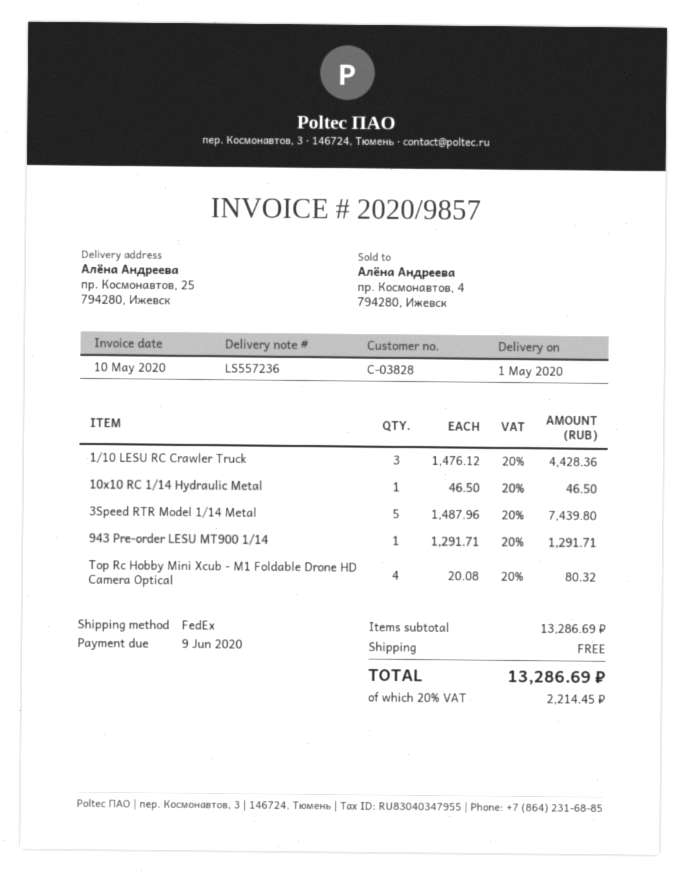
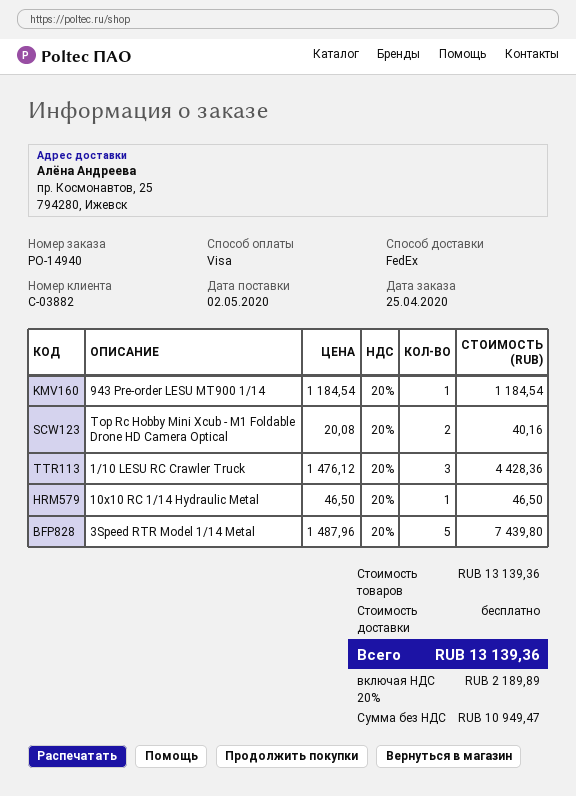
delivery date: 2020-05-01 -> 2020-05-02
customer number: C-03828 -> C-03882
943 Pre-order LESU MT900 1/14: 1 x 1291.71 = 1291.71 -> 1 x 1184.54 = 1184.54
Top Rc Hobby Mini Xcub - M1 Foldable Drone HD Camera Optical: 4 x 20.08 = 80.32 -> 2 x 20.08 = 40.16
subtotal: 13286.69 -> 13139.36
tax: 20% = 2214.45 -> 20% = 2189.89
total: 13286.69 -> 13139.36

